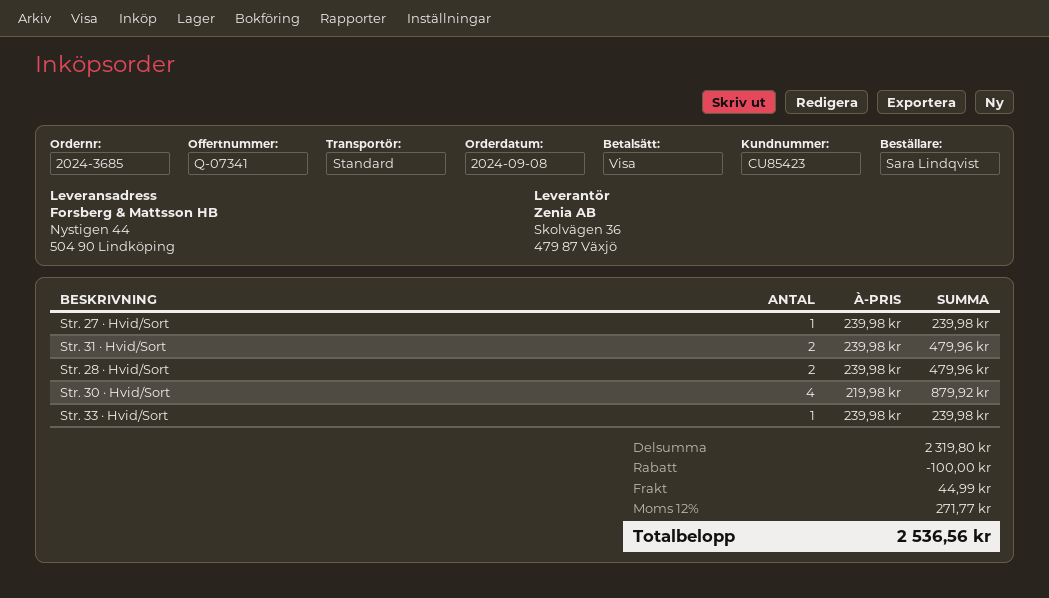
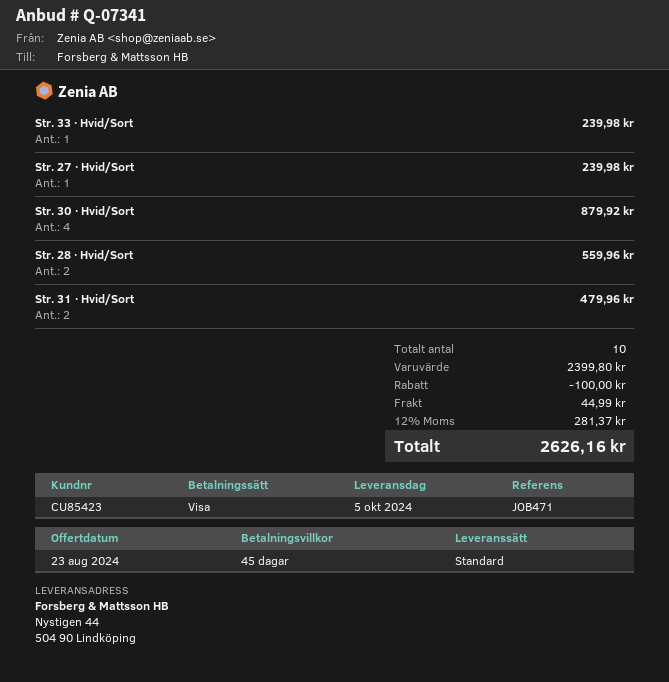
Str. 28 · Hvid/Sort: 2 for 479.96 -> 2 for 559.96
subtotal: 2319.80 -> 2399.80
tax: 12% = 271.77 -> 12% = 281.37
total: 2536.56 -> 2626.16

